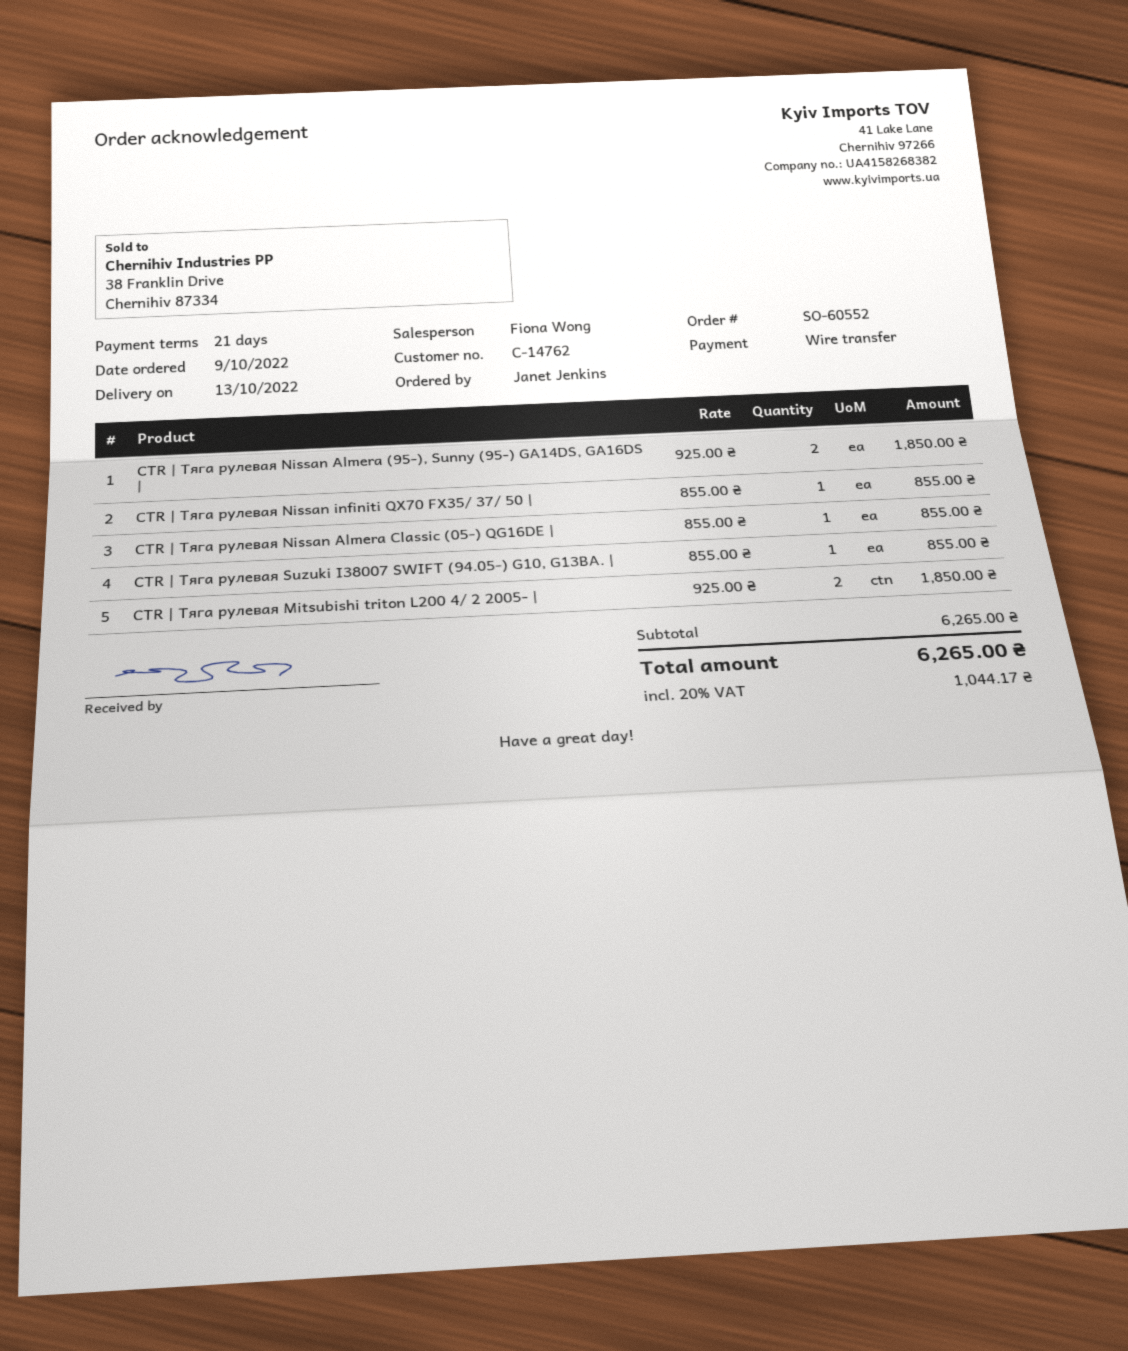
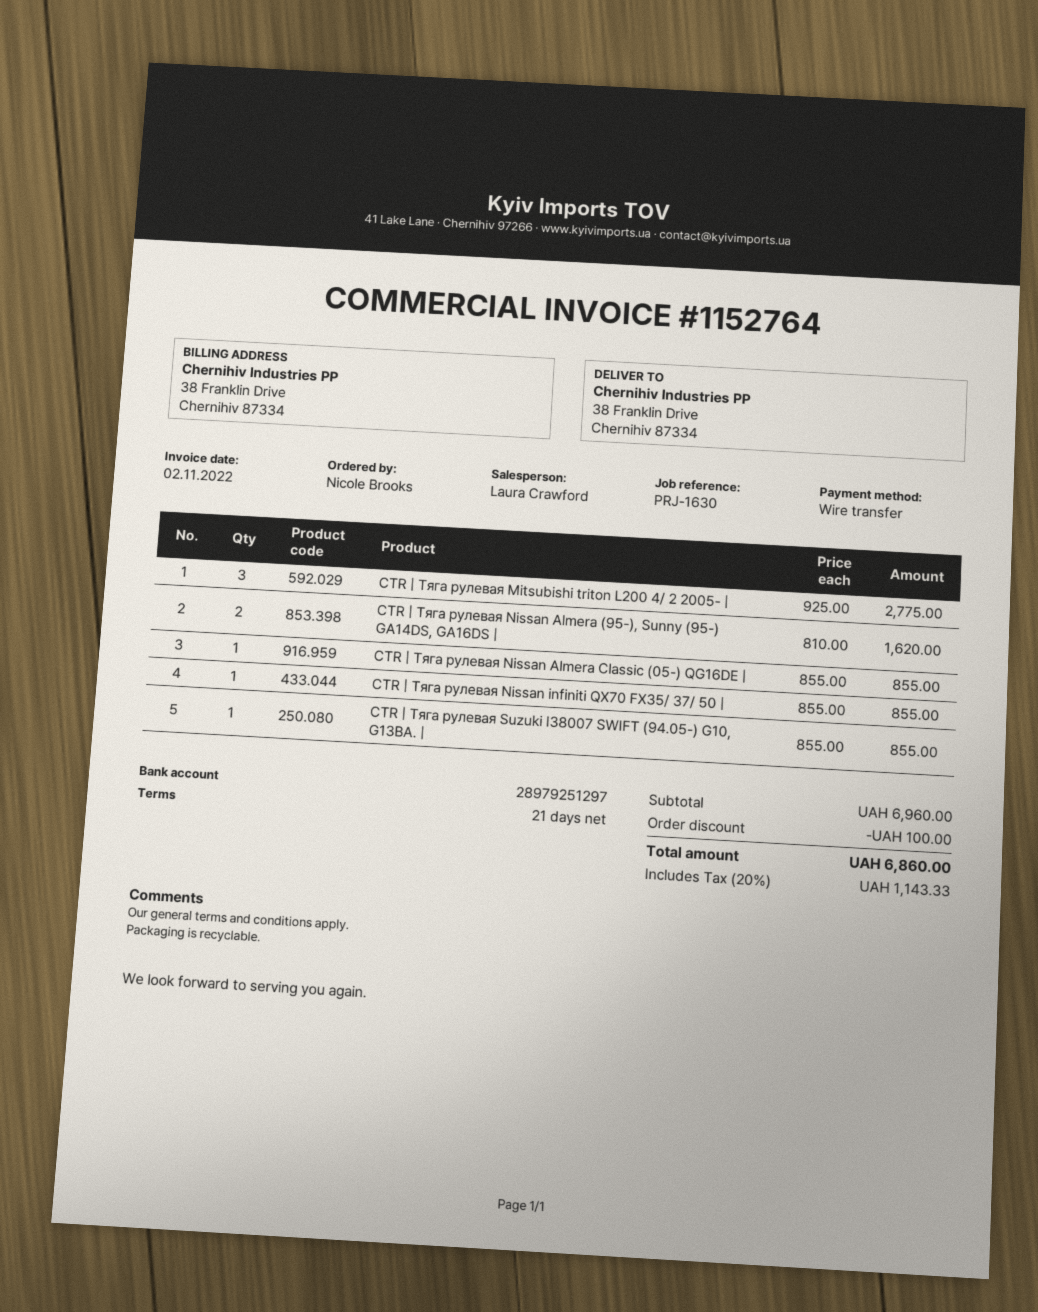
ordered by: Janet Jenkins -> Nicole Brooks
sales rep: Fiona Wong -> Laura Crawford
CTR | Тяга рулевая Nissan Almera (95-), Sunny (95-) GA14DS, GA16DS |: 2 x 925.00 = 1850.00 -> 2 x 810.00 = 1620.00
CTR | Тяга рулевая Mitsubishi triton L200 4/ 2 2005- |: 2 x 925.00 = 1850.00 -> 3 x 925.00 = 2775.00
subtotal: 6265.00 -> 6960.00
discount: none -> 100.00
tax: 20% = 1044.17 -> 20% = 1143.33
total: 6265.00 -> 6860.00

